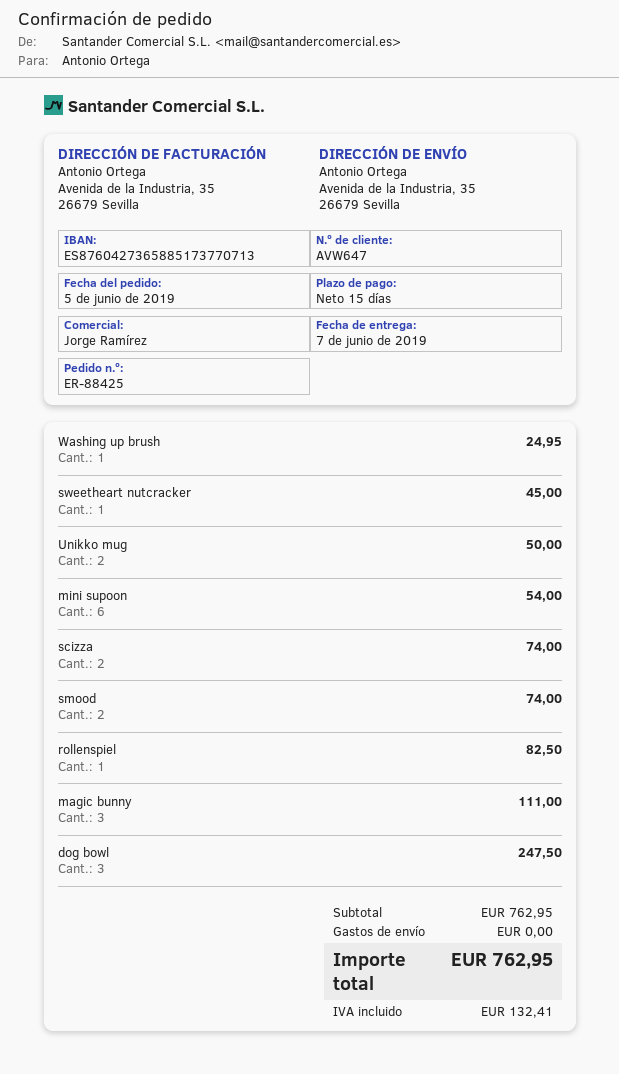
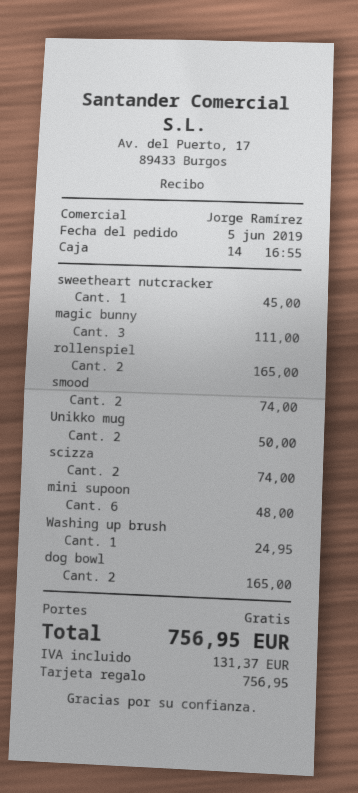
mini supoon: 6 for 54.00 -> 6 for 48.00
rollenspiel: 1 for 82.50 -> 2 for 165.00
dog bowl: 3 for 247.50 -> 2 for 165.00
tax: 132.41 -> 131.37
total: 762.95 -> 756.95

